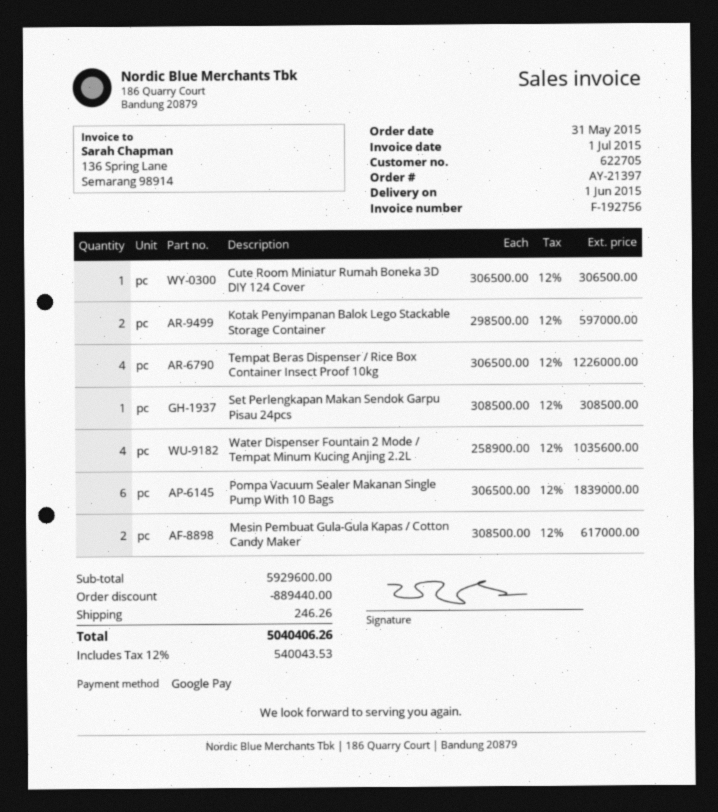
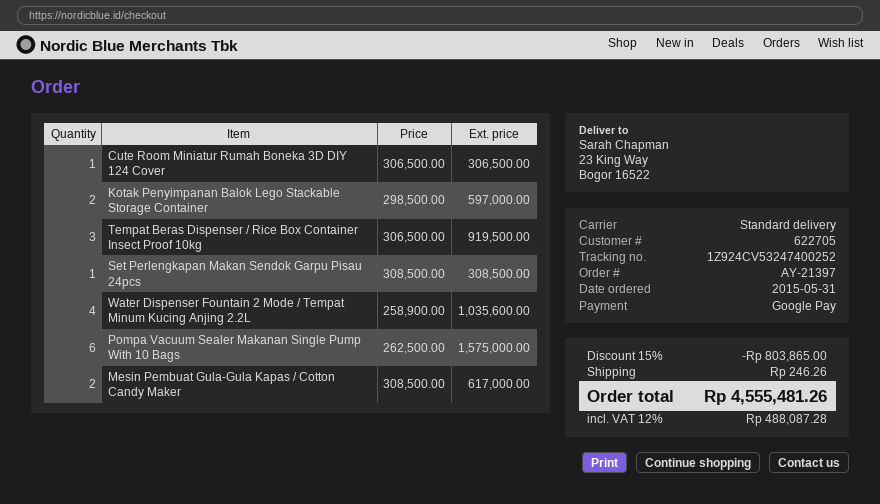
Tempat Beras Dispenser / Rice Box Container Insect Proof 10kg: 4 x 306500.00 = 1226000.00 -> 3 x 306500.00 = 919500.00
Pompa Vacuum Sealer Makanan Single Pump With 10 Bags: 6 x 306500.00 = 1839000.00 -> 6 x 262500.00 = 1575000.00
discount: 889440.00 -> 803865.00
tax: 12% = 540043.53 -> 12% = 488087.28
total: 5040406.26 -> 4555481.26

